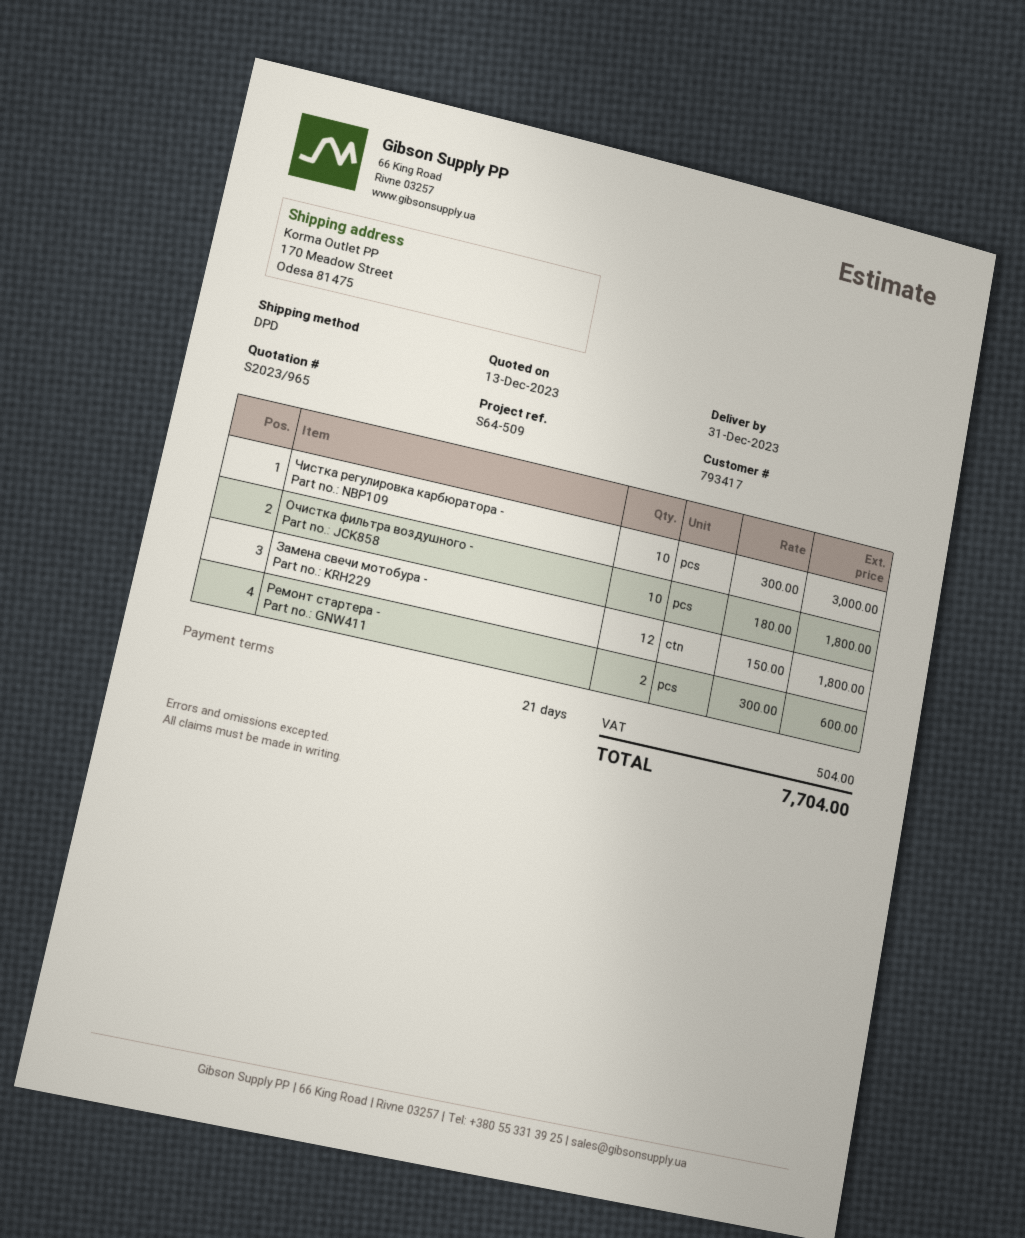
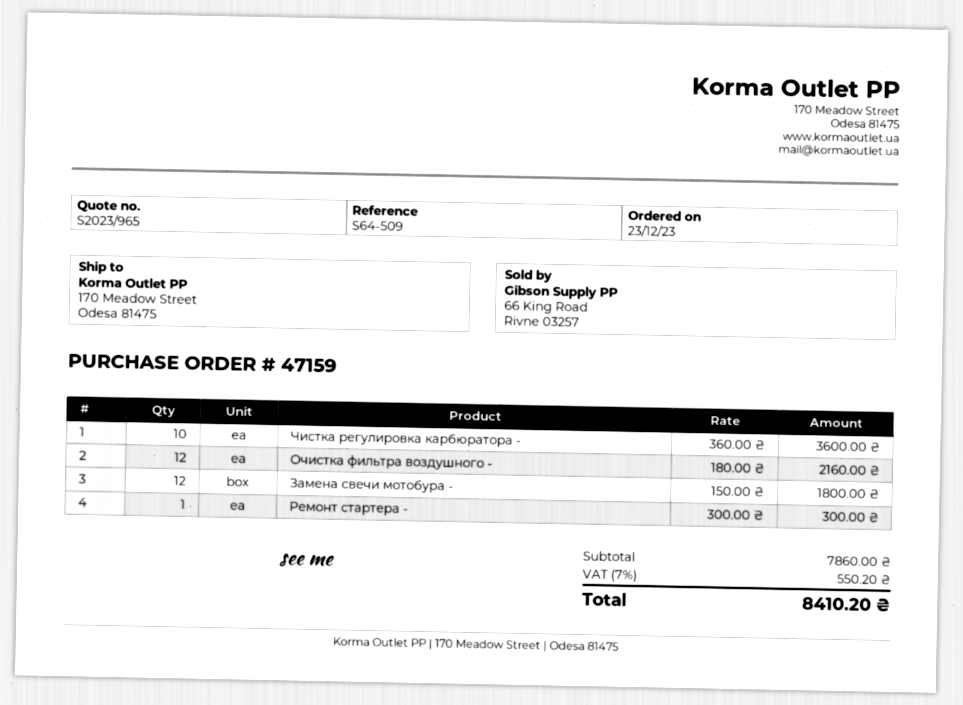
Чистка регулировка карбюратора -: 10 x 300.00 = 3000.00 -> 10 x 360.00 = 3600.00
Очистка фильтра воздушного -: 10 x 180.00 = 1800.00 -> 12 x 180.00 = 2160.00
Ремонт стартера -: 2 x 300.00 = 600.00 -> 1 x 300.00 = 300.00
tax: 504.00 -> 550.20
total: 7704.00 -> 8410.20

